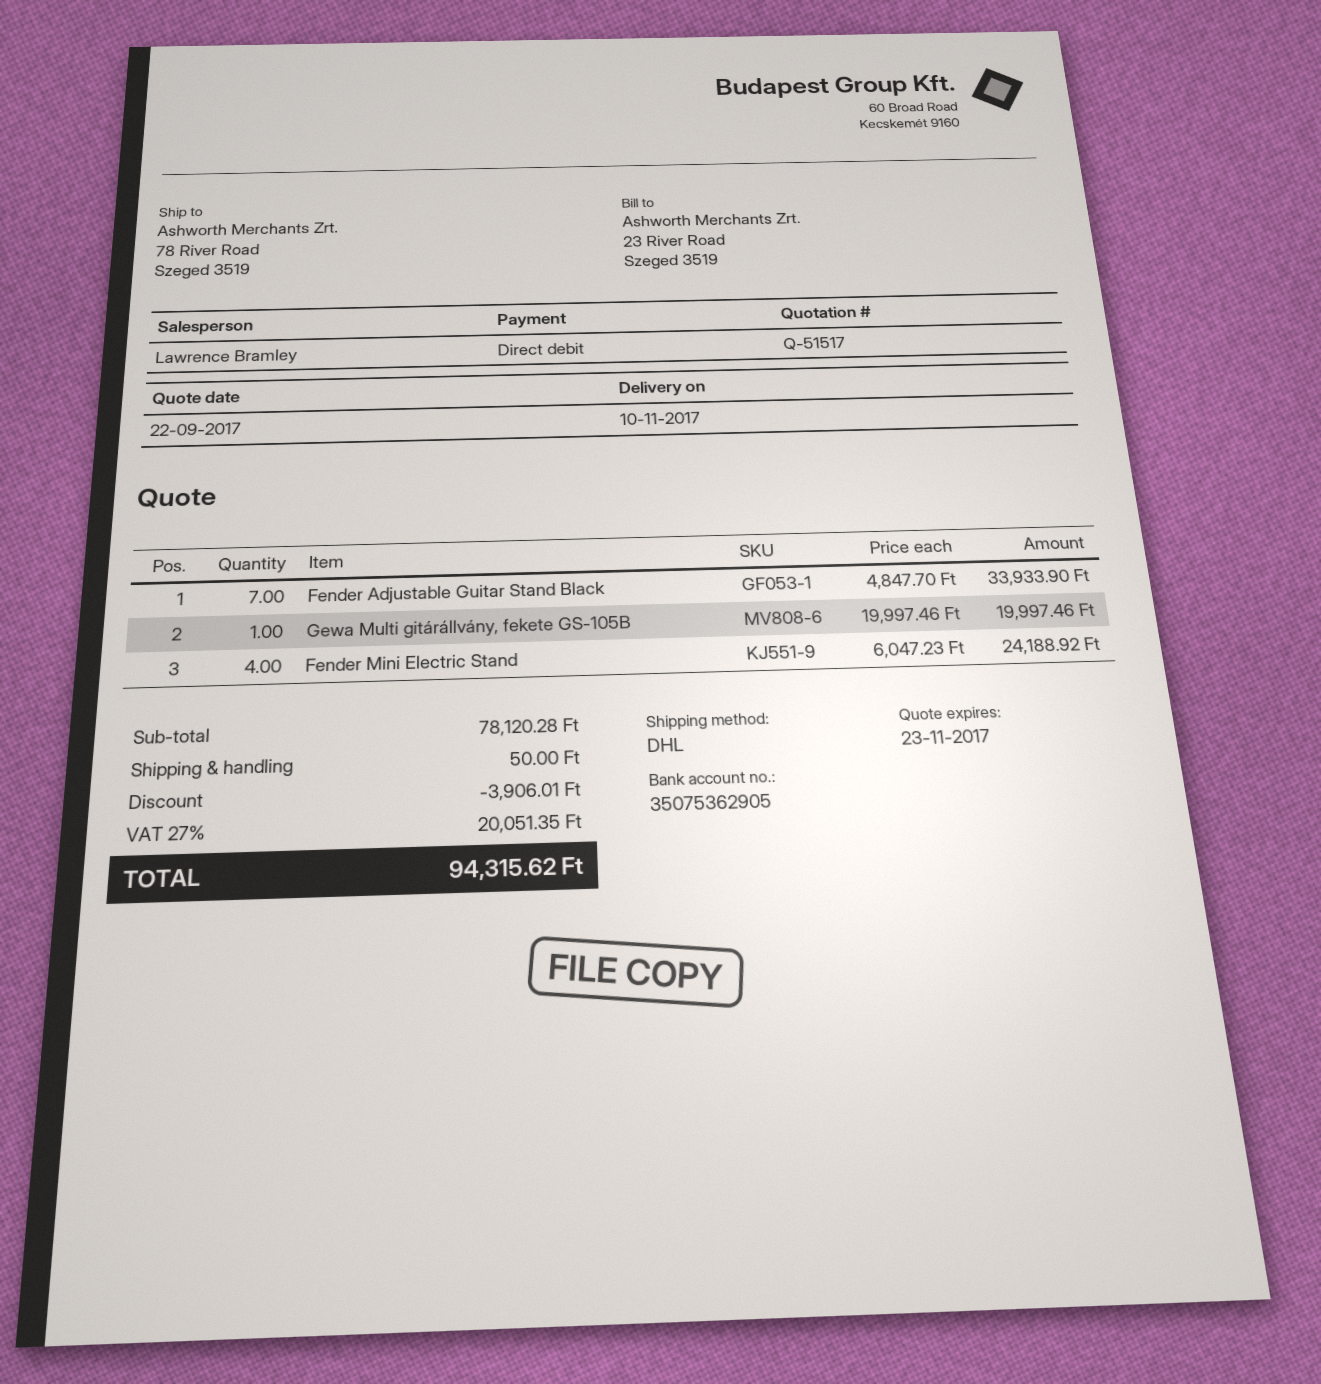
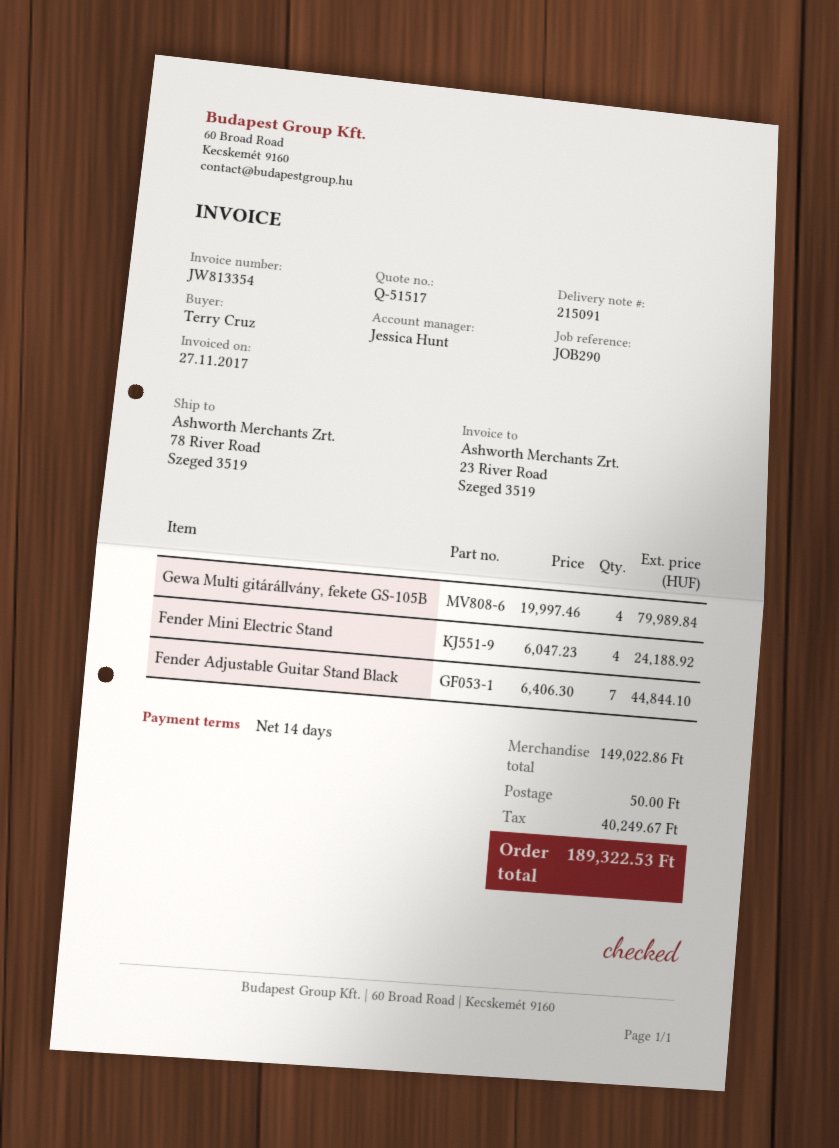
sales rep: Lawrence Bramley -> Jessica Hunt
Fender Adjustable Guitar Stand Black: 7 x 4847.70 = 33933.90 -> 7 x 6406.30 = 44844.10
Gewa Multi gitárállvány, fekete GS-105B: 1 x 19997.46 = 19997.46 -> 4 x 19997.46 = 79989.84
subtotal: 78120.28 -> 149022.86
discount: 3906.01 -> none
tax: 20051.35 -> 40249.67
total: 94315.62 -> 189322.53

